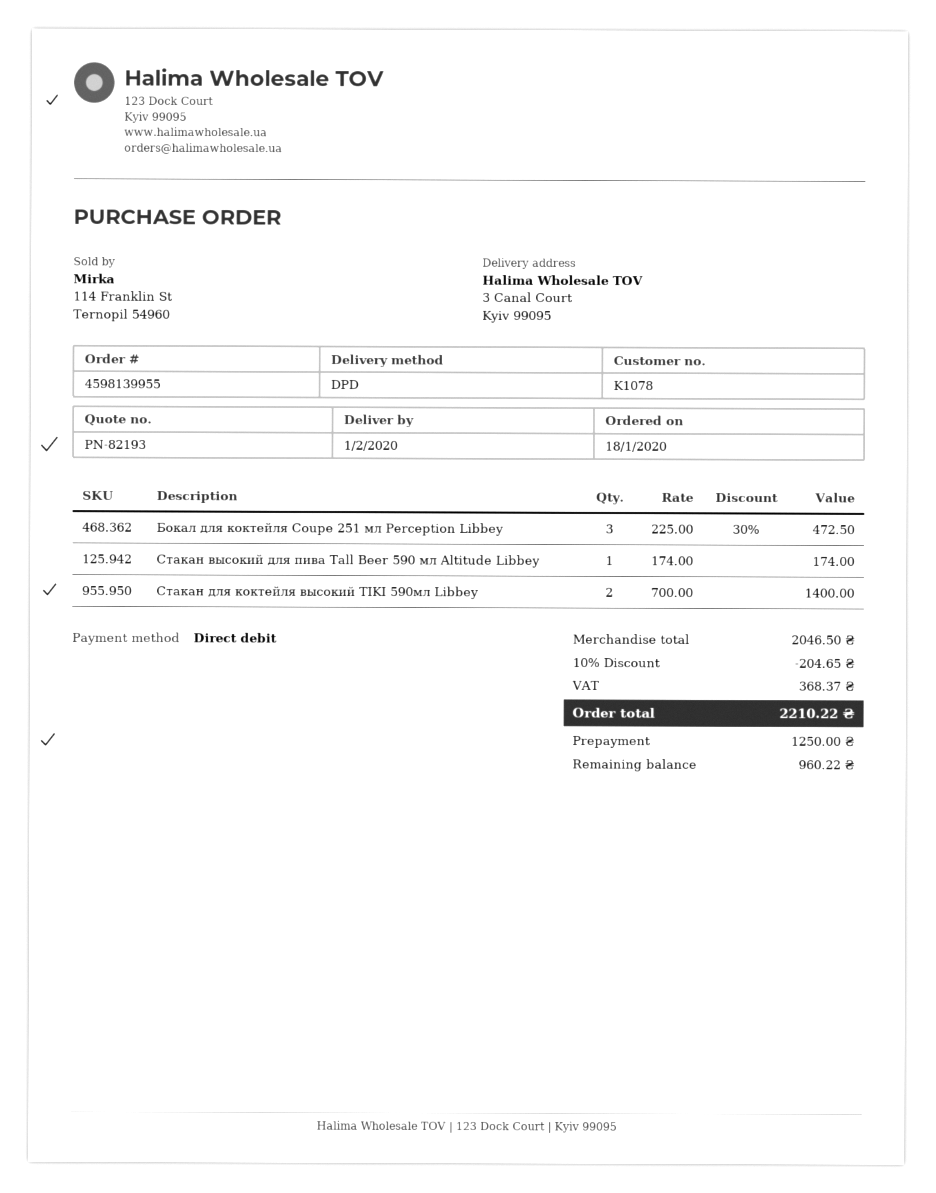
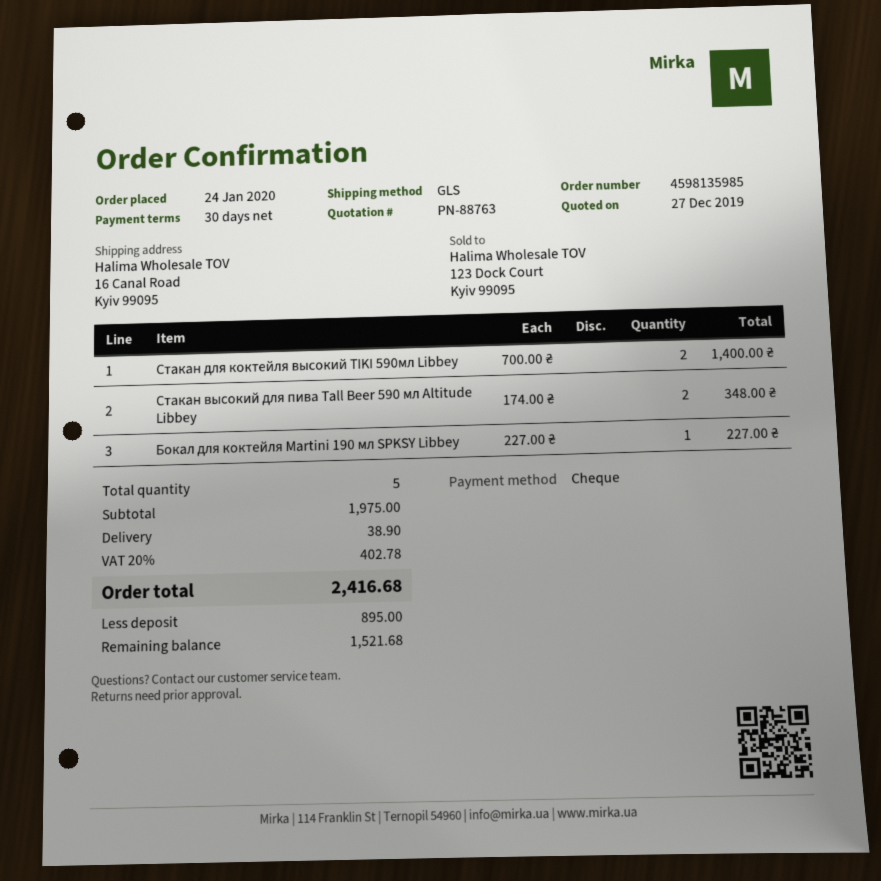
quote number: PN-82193 -> PN-88763
order number: 4598139955 -> 4598135985
order date: 2020-01-18 -> 2020-01-24
payment method: direct debit -> cheque
shipping method: DPD -> GLS
ship to: 3 Canal Court, Kyiv 99095 -> 16 Canal Road, Kyiv 99095
Бокал для коктейля Coupe 251 мл Perception Libbey: 3 x 225.00 - 30% = 472.50 -> none
Стакан высокий для пива Tall Beer 590 мл Altitude Libbey: 1 x 174.00 = 174.00 -> 2 x 174.00 = 348.00
Бокал для коктейля Martini 190 мл SPKSY Libbey: none -> 1 x 227.00 = 227.00
subtotal: 2046.50 -> 1975.00
discount: 10% = 204.65 -> none
shipping: none -> 38.90
tax: 368.37 -> 402.78
total: 2210.22 -> 2416.68
deposit: 1250.00 -> 895.00
balance: 960.22 -> 1521.68

